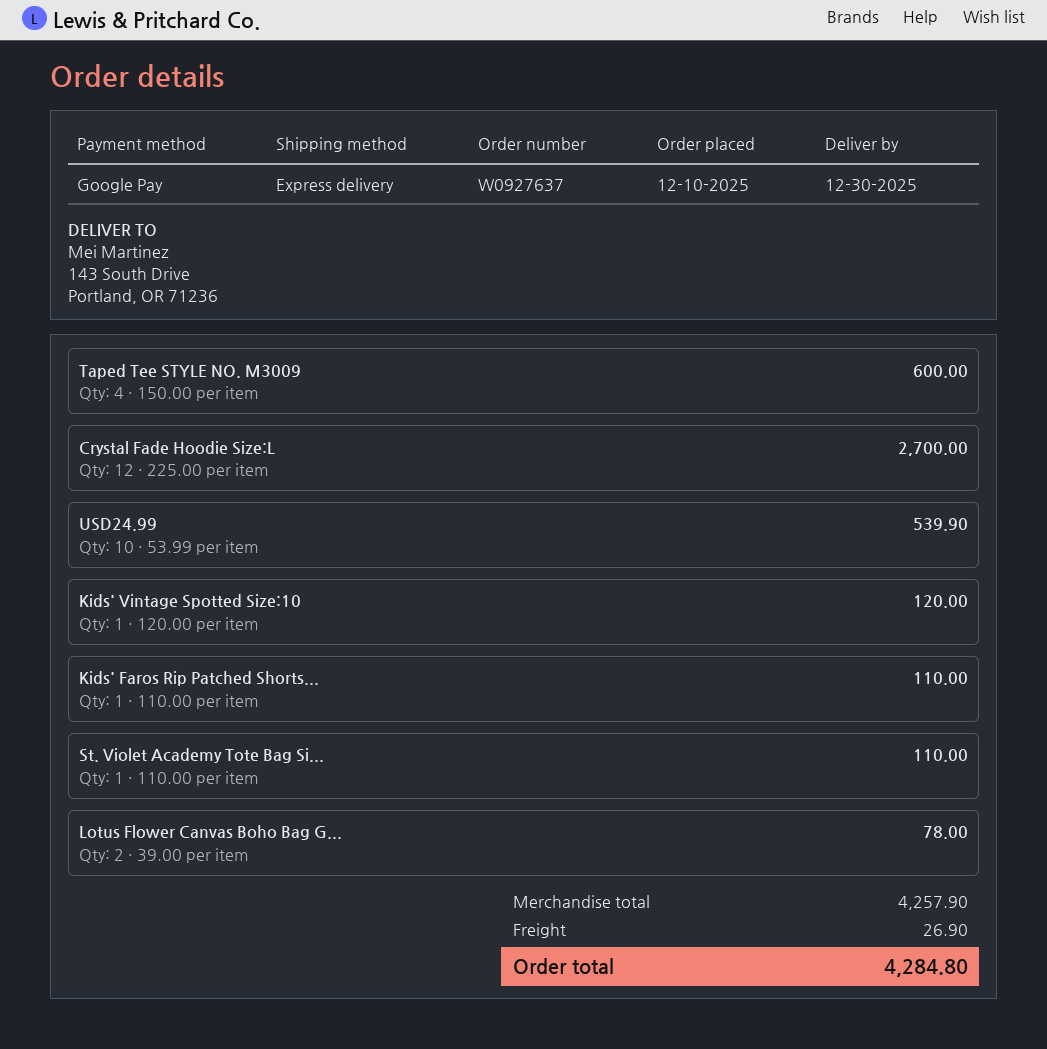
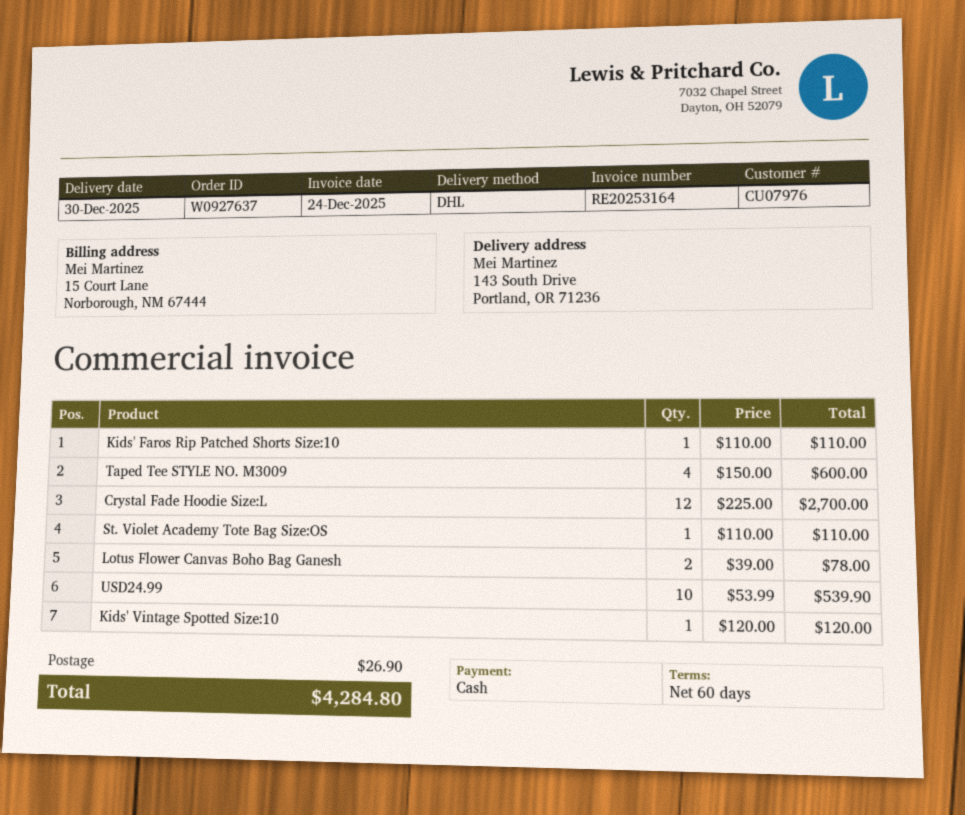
payment method: Google Pay -> cash
shipping method: express -> DHL

